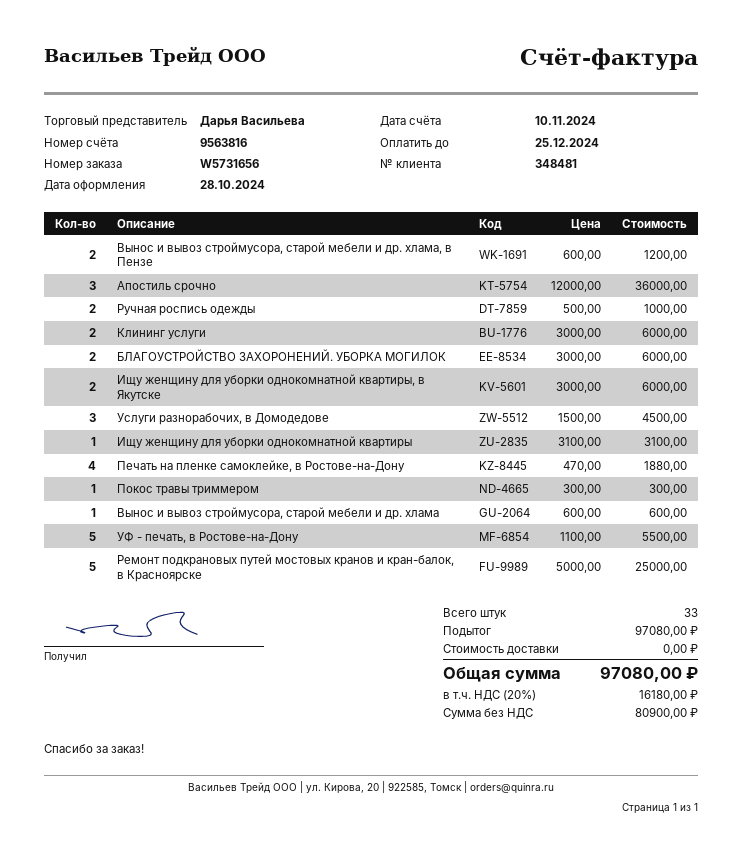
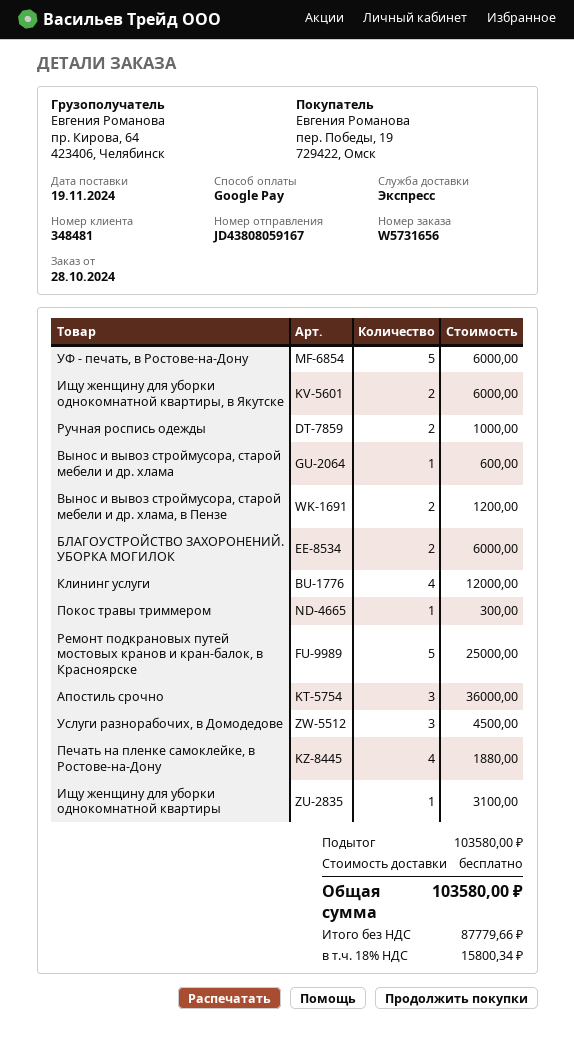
Клининг услуги: 2 for 6000.00 -> 4 for 12000.00
УФ - печать, в Ростове-на-Дону: 5 for 5500.00 -> 5 for 6000.00
subtotal: 97080.00 -> 103580.00
net: 80900.00 -> 87779.66
tax: 20% = 16180.00 -> 18% = 15800.34
total: 97080.00 -> 103580.00

